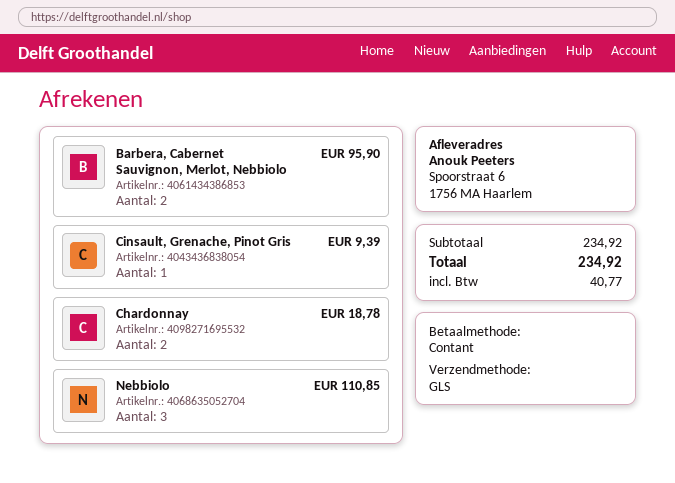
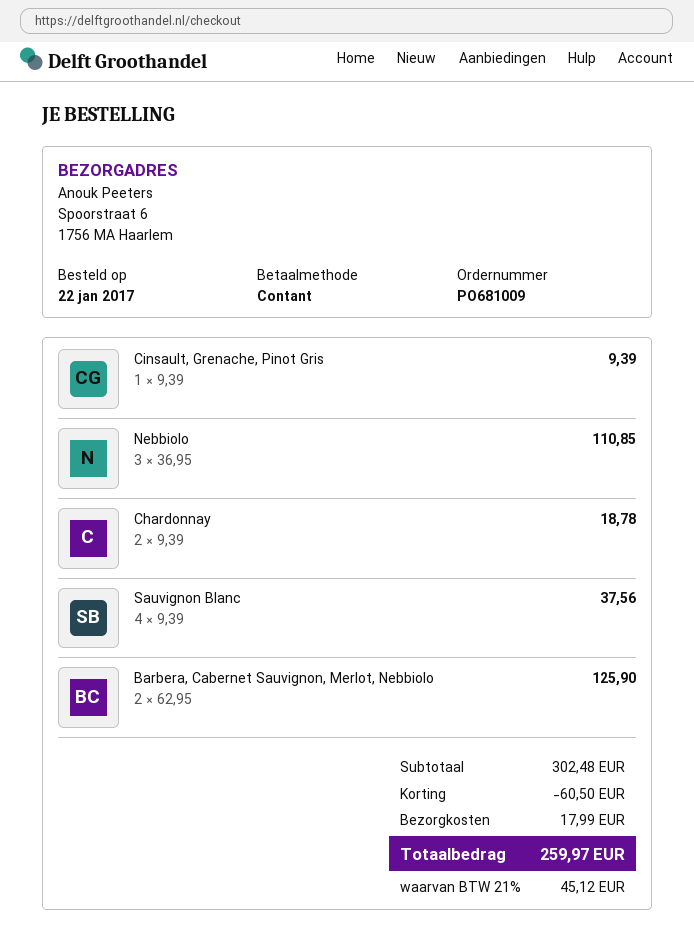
Barbera, Cabernet Sauvignon, Merlot, Nebbiolo: 2 for 95.90 -> 2 for 125.90
Sauvignon Blanc: none -> 4 for 37.56
subtotal: 234.92 -> 302.48
discount: none -> 60.50
shipping: none -> 17.99
tax: 40.77 -> 45.12
total: 234.92 -> 259.97

